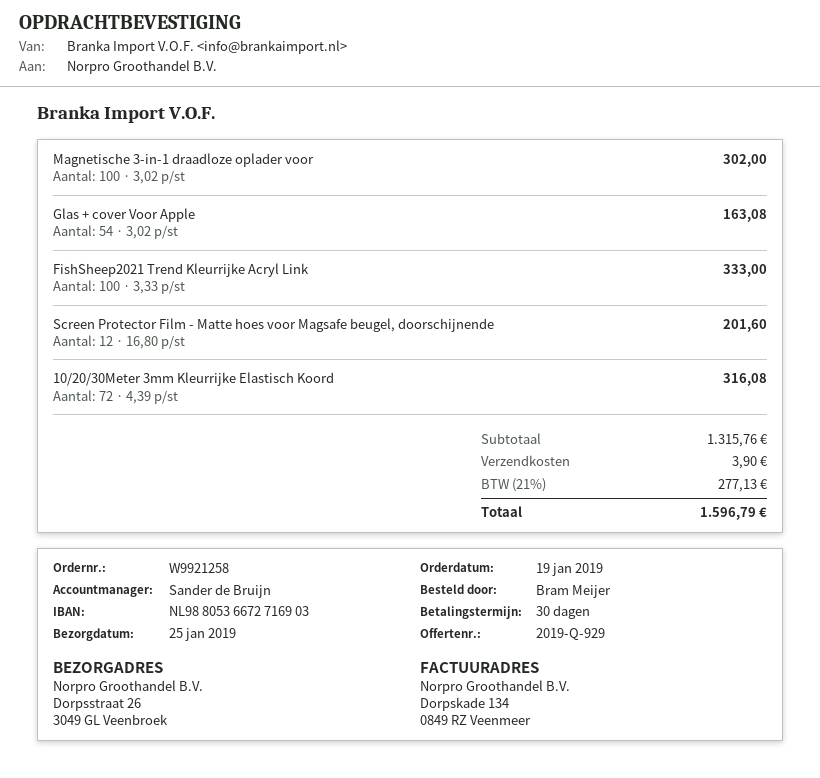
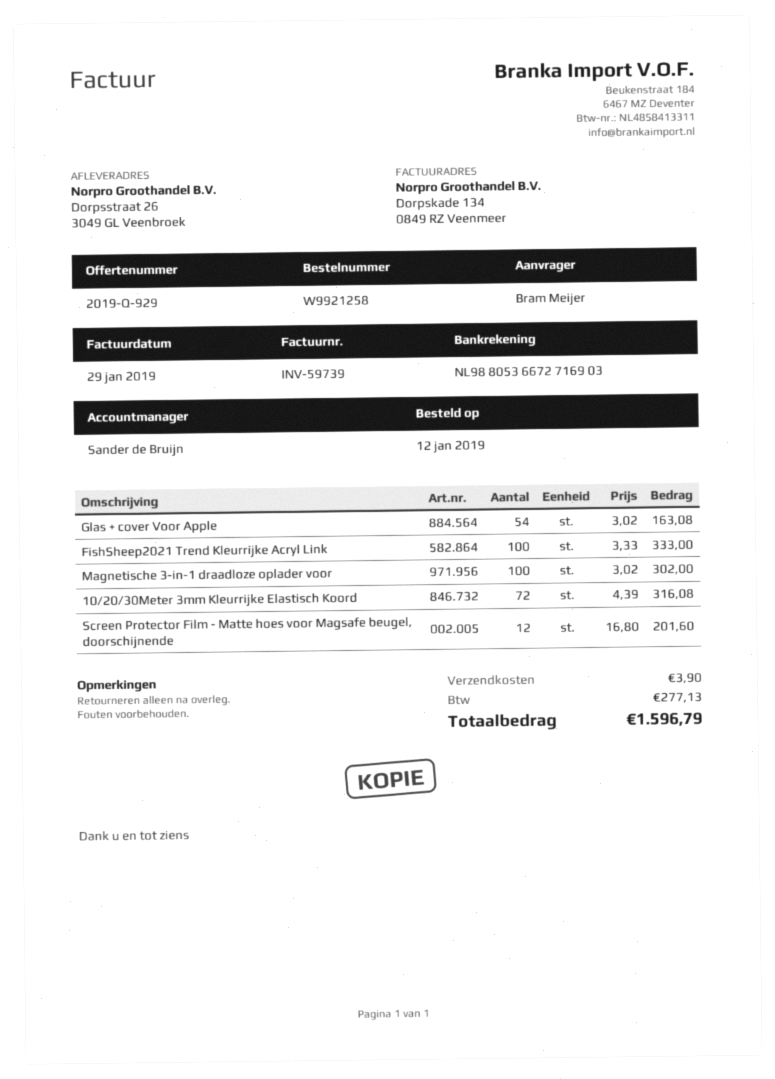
order date: 2019-01-19 -> 2019-01-12

